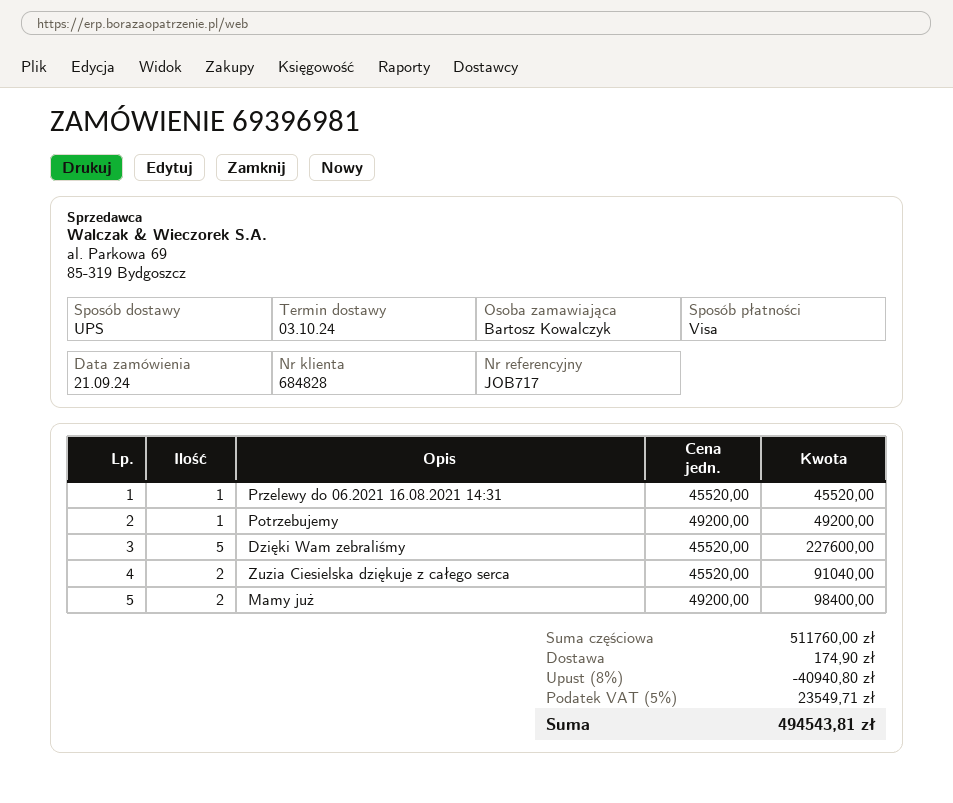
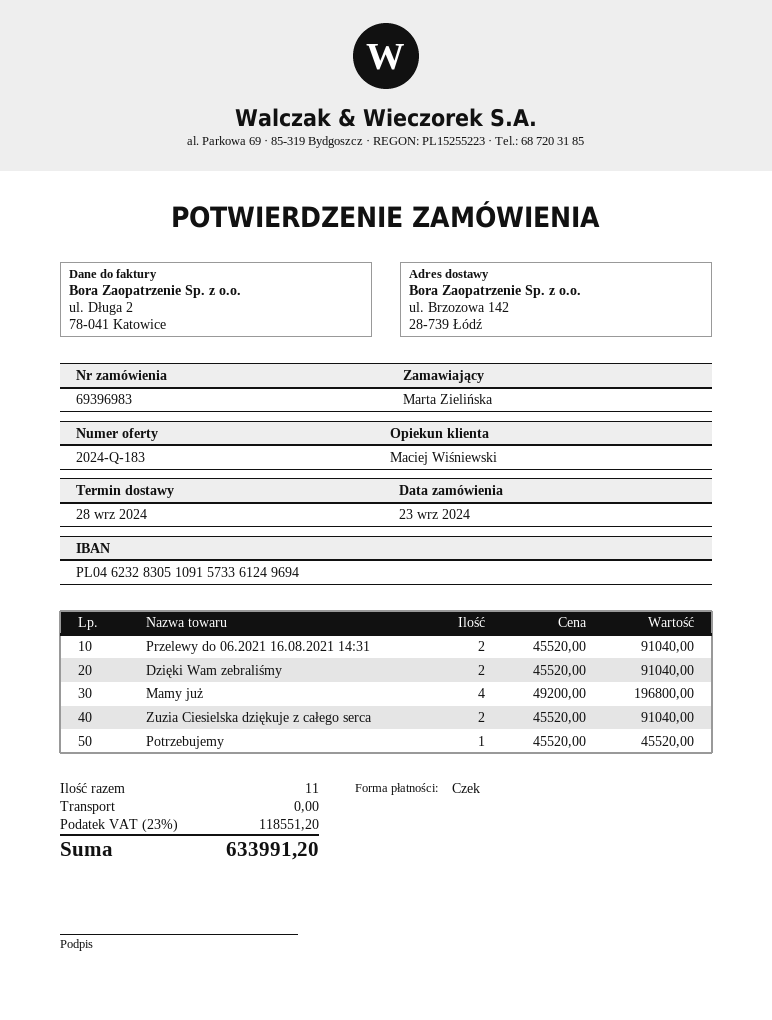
order number: 69396981 -> 69396983
order date: 2024-09-21 -> 2024-09-23
delivery date: 2024-10-03 -> 2024-09-28
ordered by: Bartosz Kowalczyk -> Marta Zielińska
payment method: Visa -> cheque
Przelewy do 06.2021 16.08.2021 14:31: 1 x 45520.00 = 45520.00 -> 2 x 45520.00 = 91040.00
Potrzebujemy: 1 x 49200.00 = 49200.00 -> 1 x 45520.00 = 45520.00
Dzięki Wam zebraliśmy: 5 x 45520.00 = 227600.00 -> 2 x 45520.00 = 91040.00
Mamy już: 2 x 49200.00 = 98400.00 -> 4 x 49200.00 = 196800.00
discount: 8% = 40940.80 -> none
shipping: 174.90 -> 0.00
tax: 5% = 23549.71 -> 23% = 118551.20
total: 494543.81 -> 633991.20

